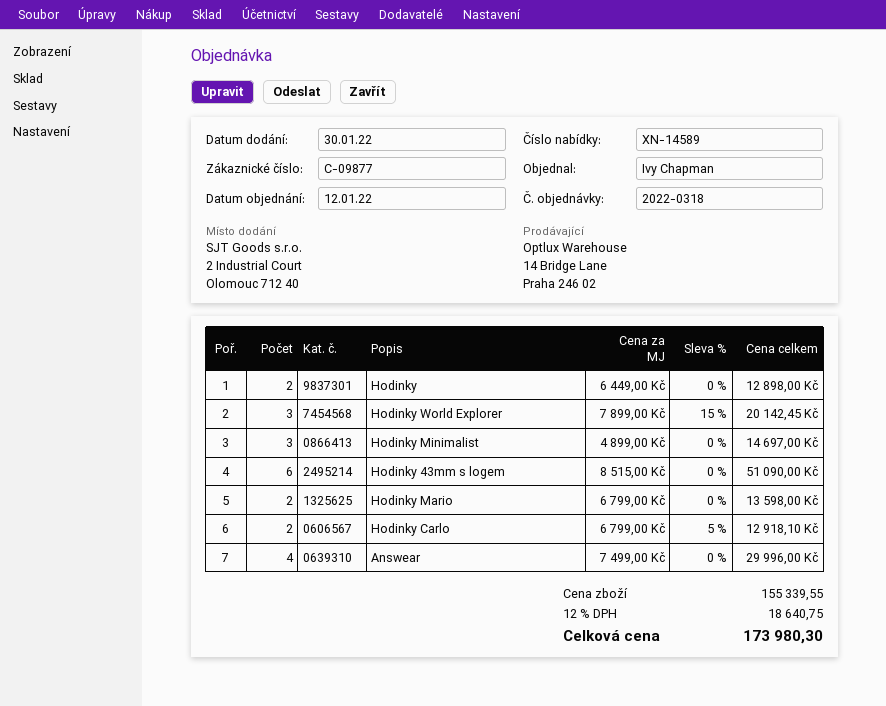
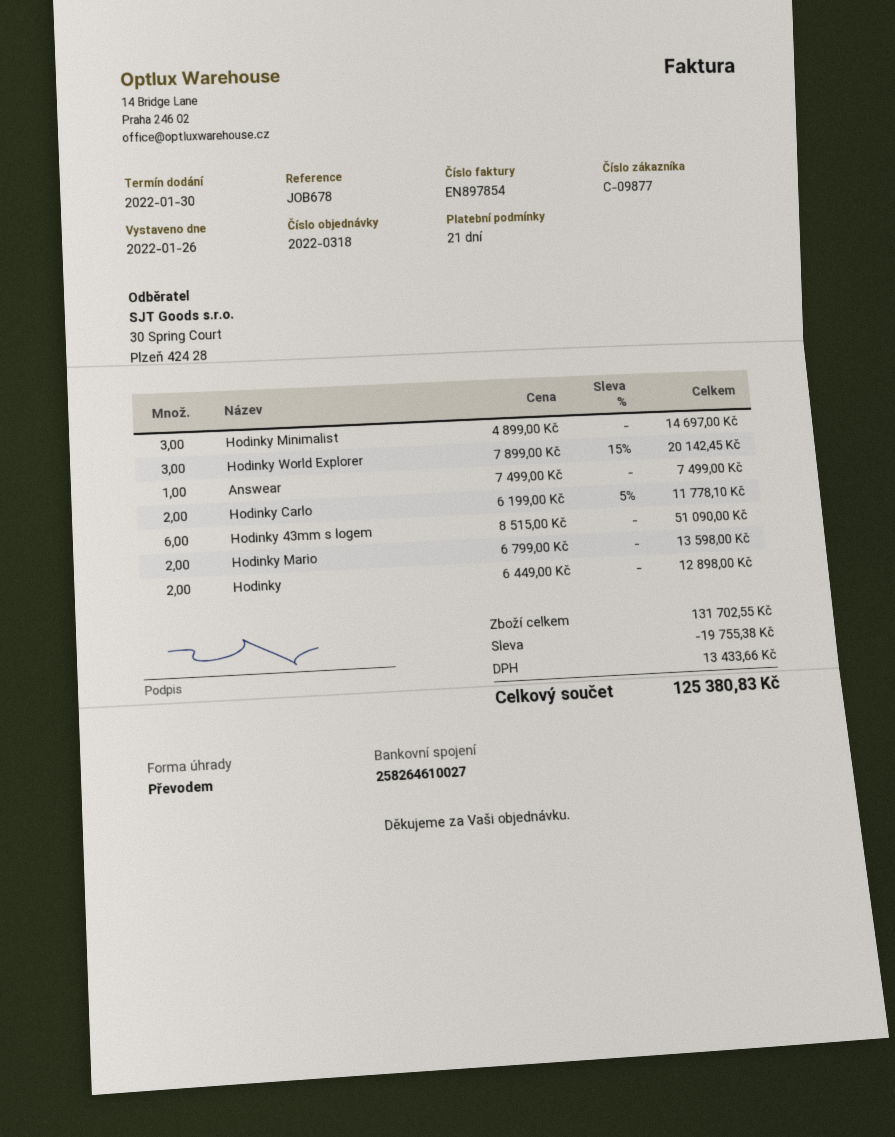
Hodinky Carlo: 2 x 6799.00 - 5% = 12918.10 -> 2 x 6199.00 - 5% = 11778.10
Answear: 4 x 7499.00 = 29996.00 -> 1 x 7499.00 = 7499.00
subtotal: 155339.55 -> 131702.55
discount: none -> 19755.38
tax: 18640.75 -> 13433.66
total: 173980.30 -> 125380.83

